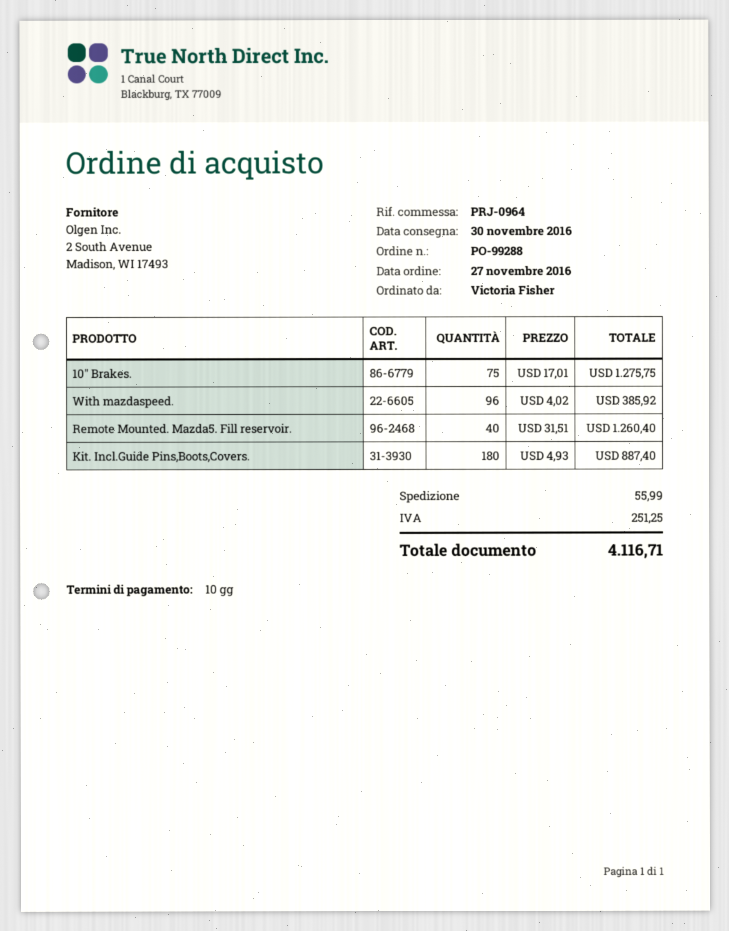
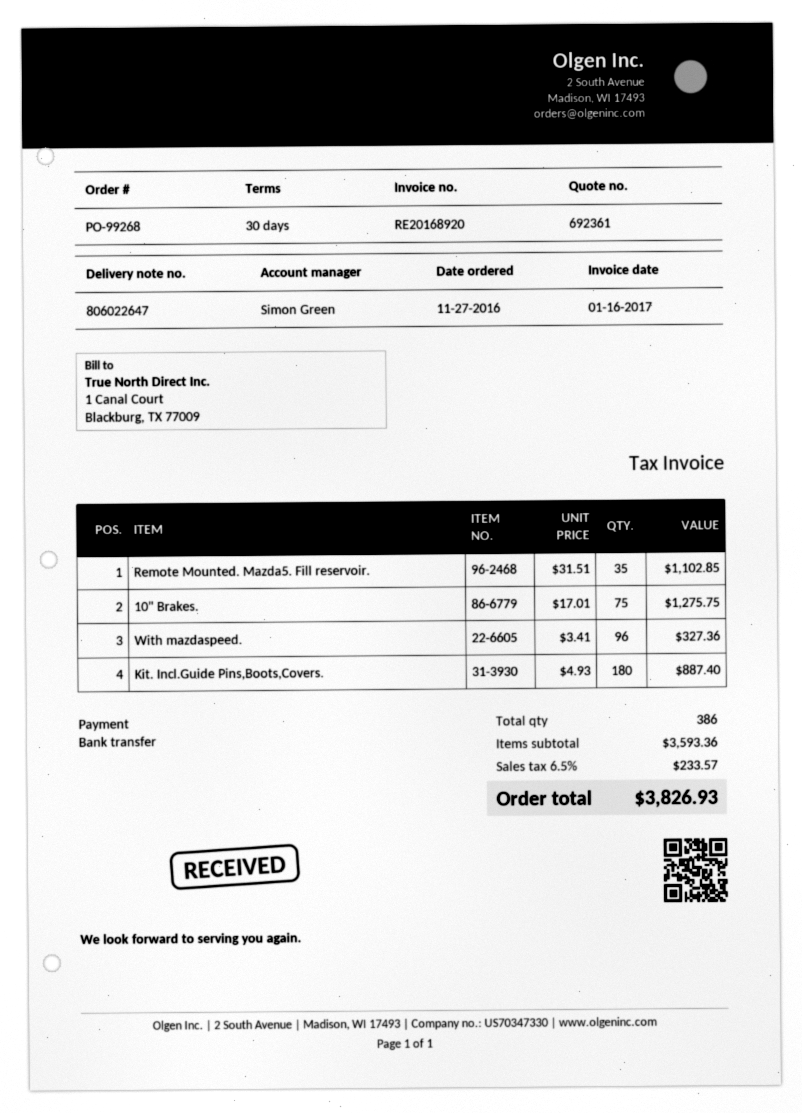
order number: PO-99288 -> PO-99268
payment terms: 10 days -> 30 days
With mazdaspeed.: 96 x 4.02 = 385.92 -> 96 x 3.41 = 327.36
Remote Mounted. Mazda5. Fill reservoir.: 40 x 31.51 = 1260.40 -> 35 x 31.51 = 1102.85
shipping: 55.99 -> none
tax: 251.25 -> 233.57
total: 4116.71 -> 3826.93

